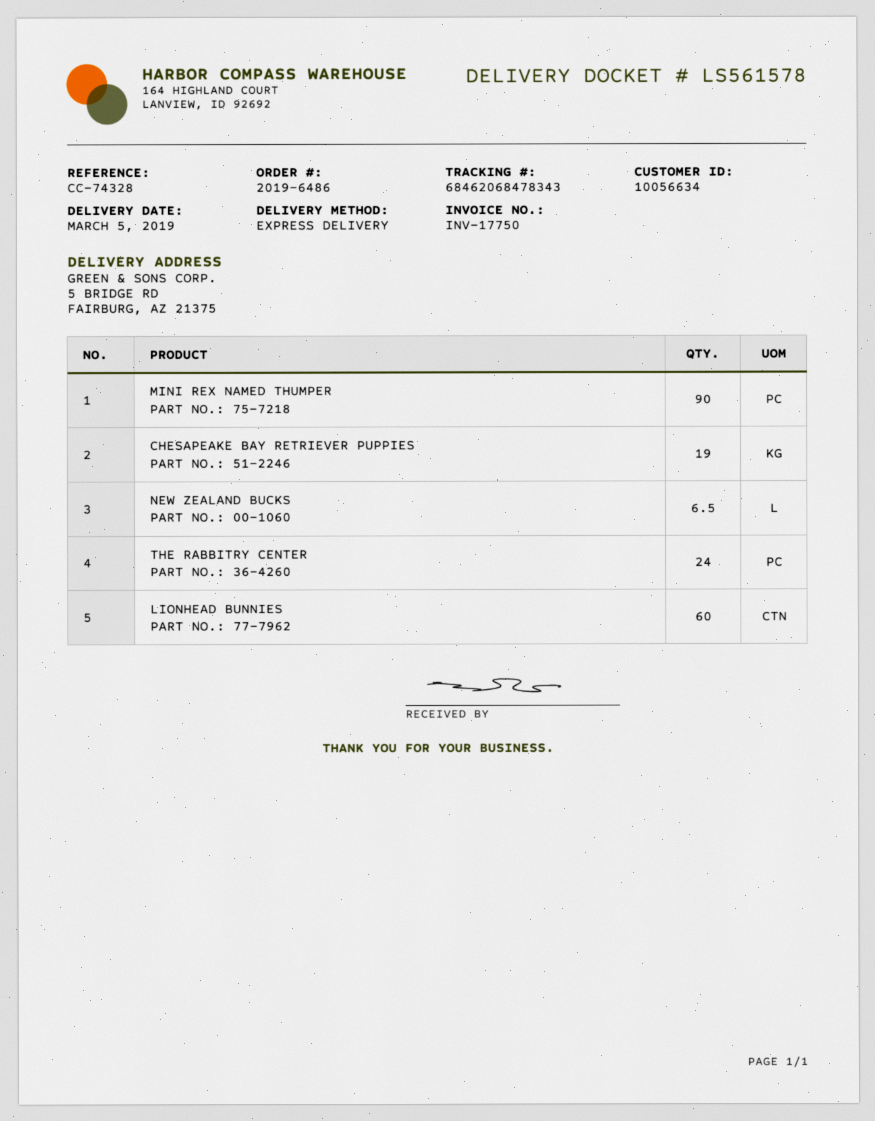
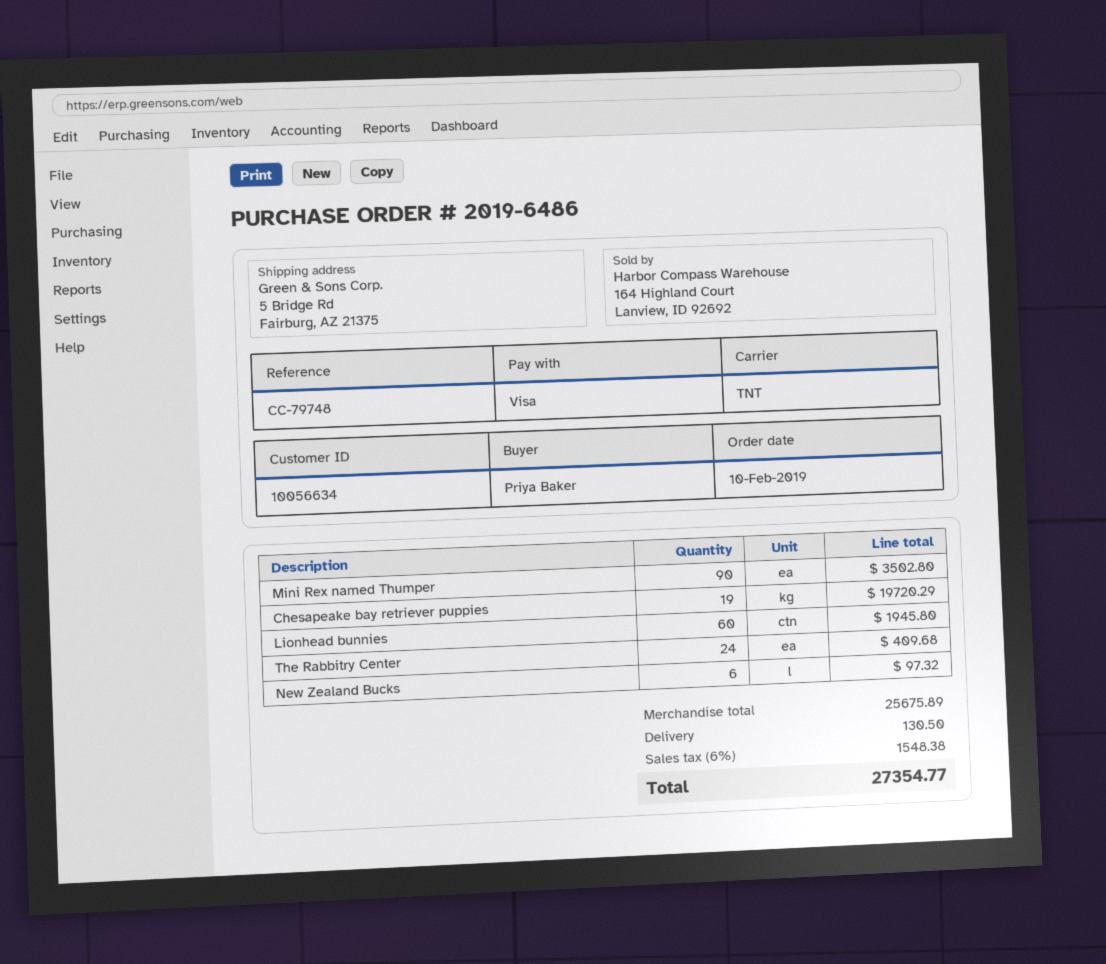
reference: CC-74328 -> CC-79748
shipping method: express -> TNT
NEW ZEALAND BUCKS: 6.5 -> 6

